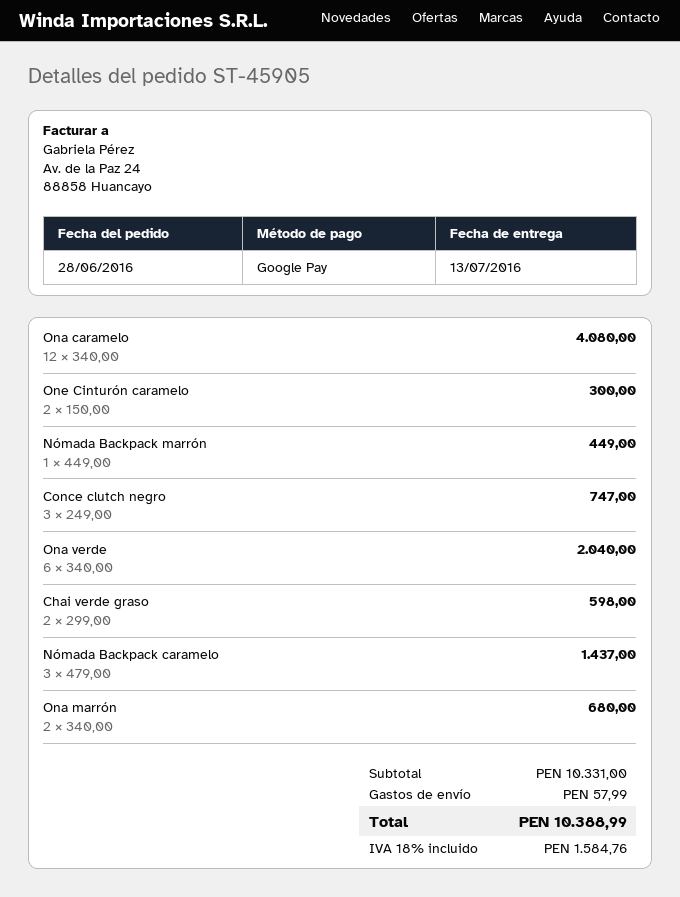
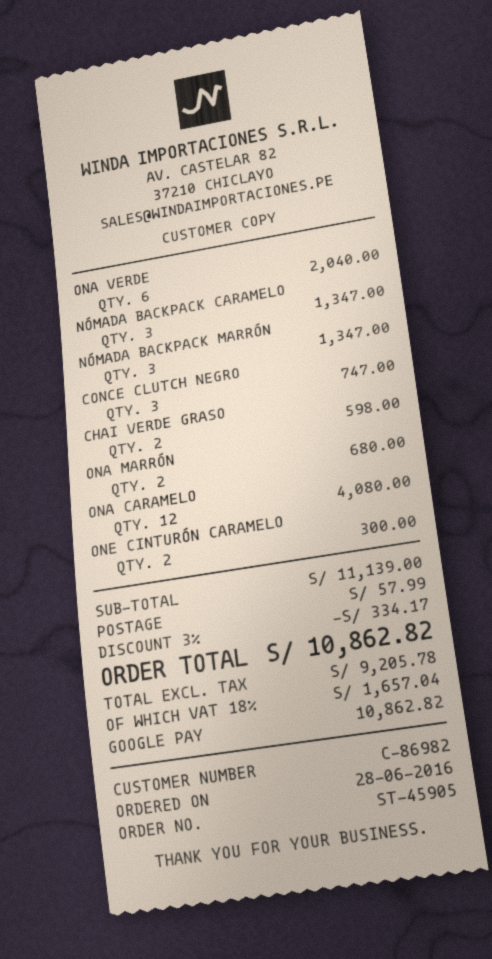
Nómada Backpack marrón: 1 for 449.00 -> 3 for 1347.00
Nómada Backpack caramelo: 3 for 1437.00 -> 3 for 1347.00
subtotal: 10331.00 -> 11139.00
discount: none -> 3% = 334.17
tax: 18% = 1584.76 -> 18% = 1657.04
total: 10388.99 -> 10862.82

